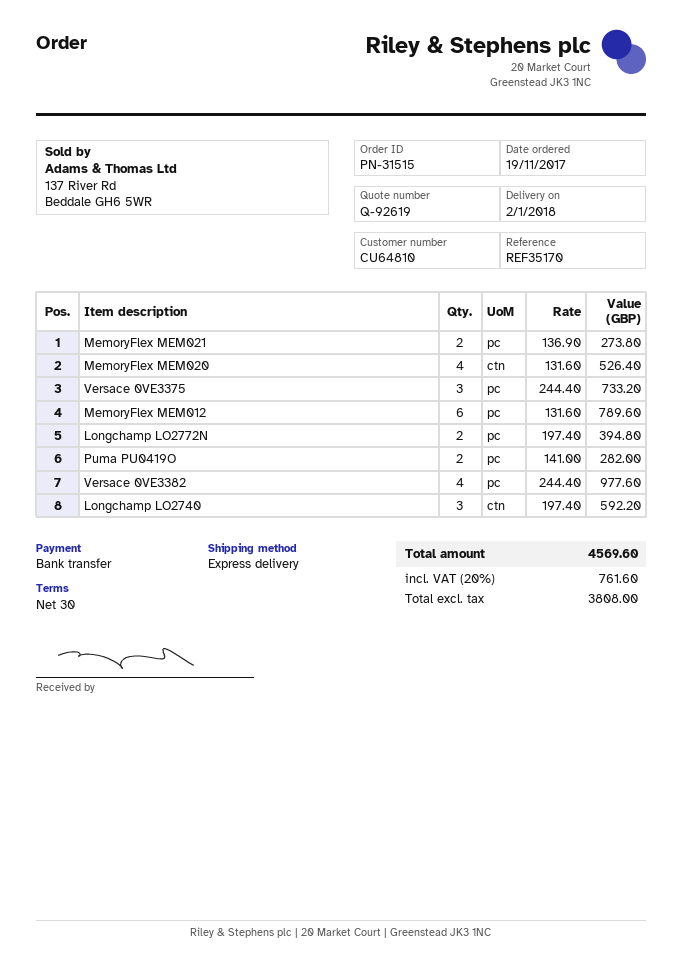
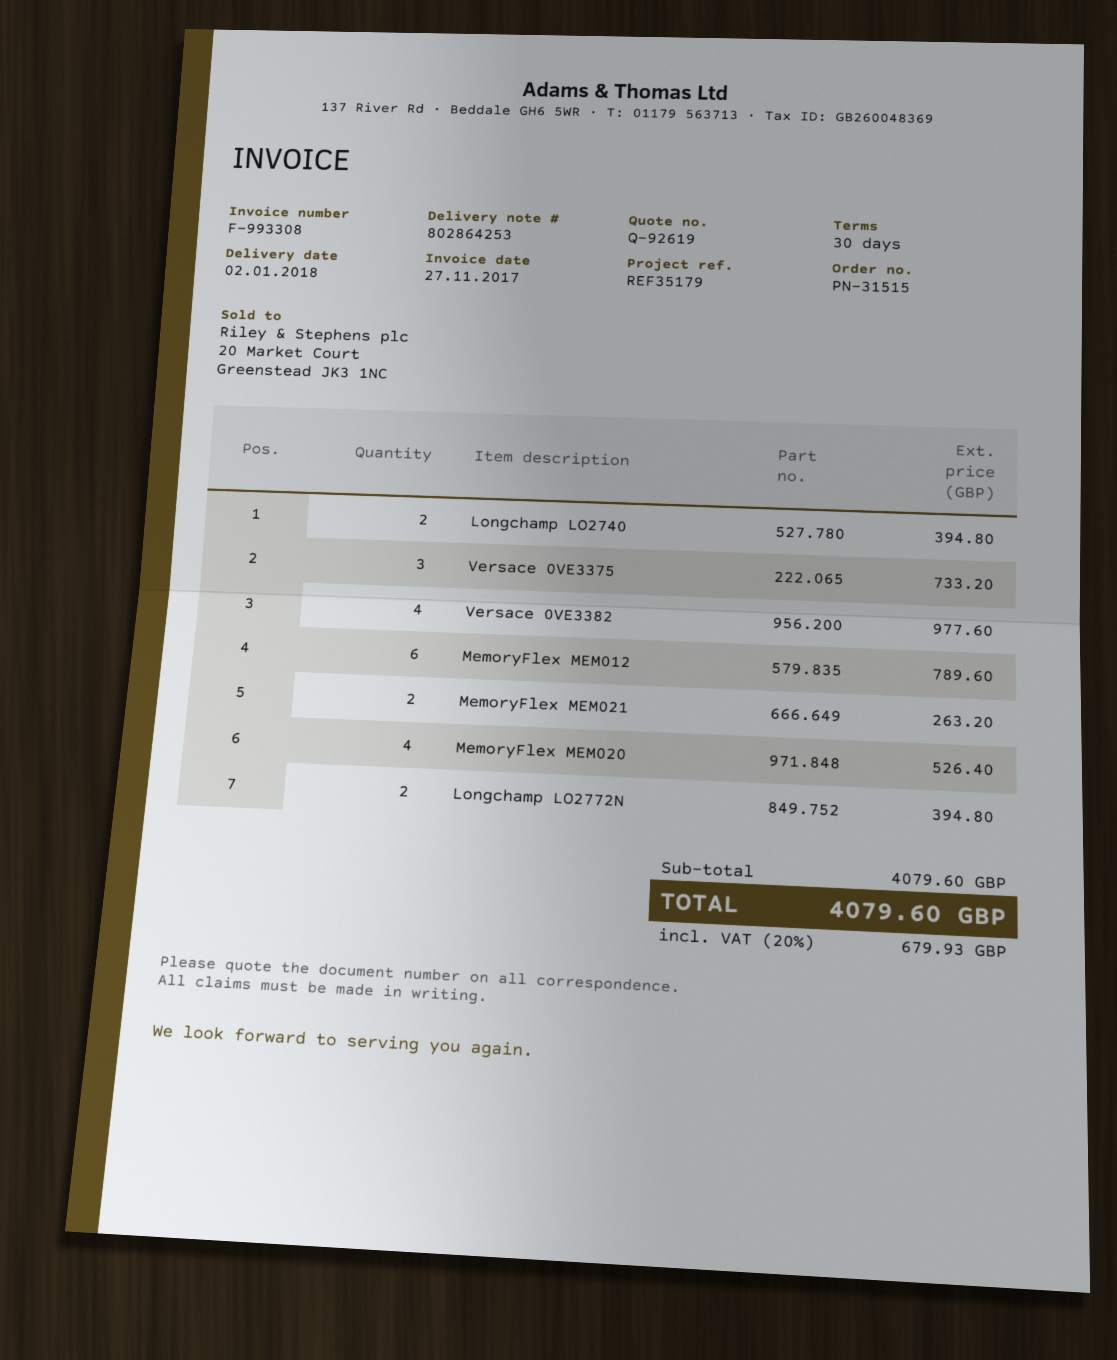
reference: REF35170 -> REF35179
MemoryFlex MEM021: 2 for 273.80 -> 2 for 263.20
Puma PU0419O: 2 for 282.00 -> none
Longchamp LO2740: 3 for 592.20 -> 2 for 394.80
tax: 20% = 761.60 -> 20% = 679.93
total: 4569.60 -> 4079.60

